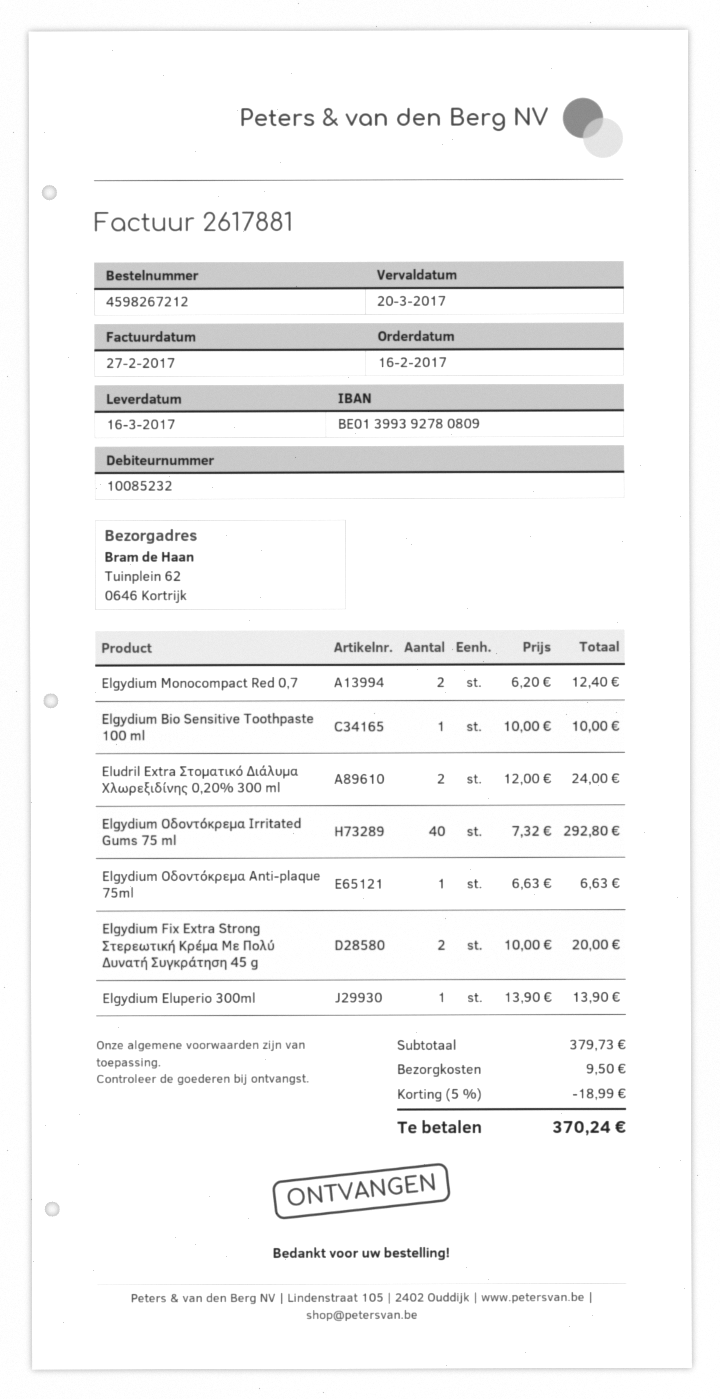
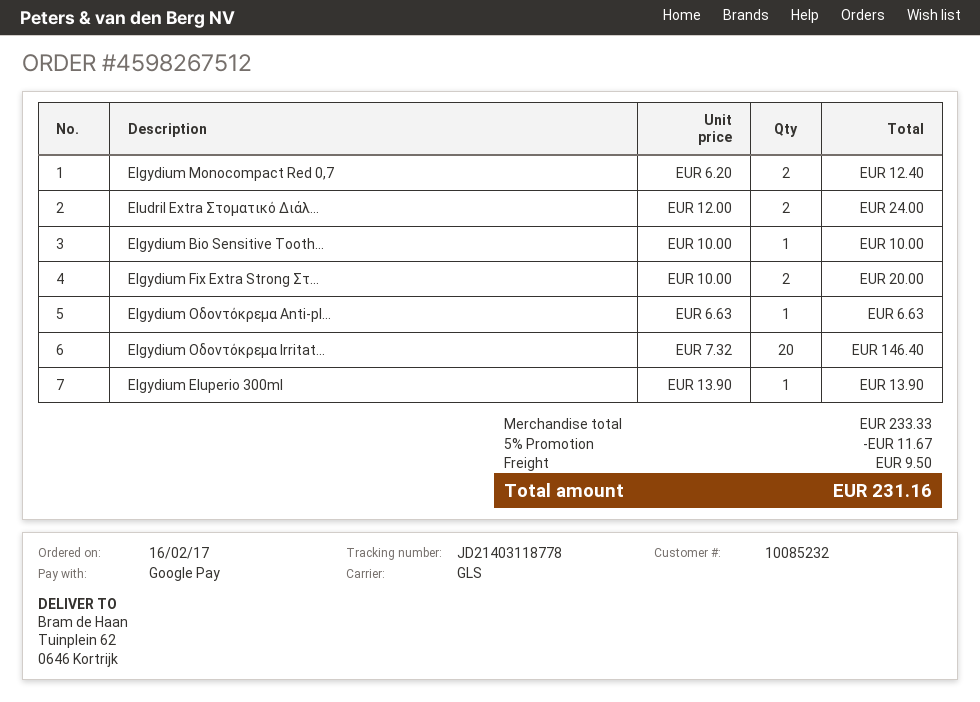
order number: 4598267212 -> 4598267512
Elgydium Οδοντόκρεμα Irritated Gums 75 ml: 40 x 7.32 = 292.80 -> 20 x 7.32 = 146.40
subtotal: 379.73 -> 233.33
discount: 5% = 18.99 -> 5% = 11.67
total: 370.24 -> 231.16

